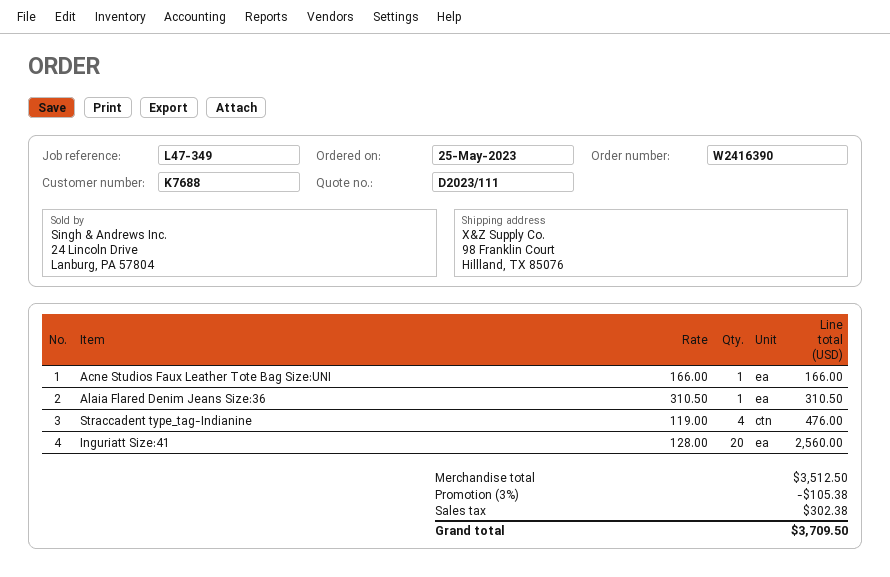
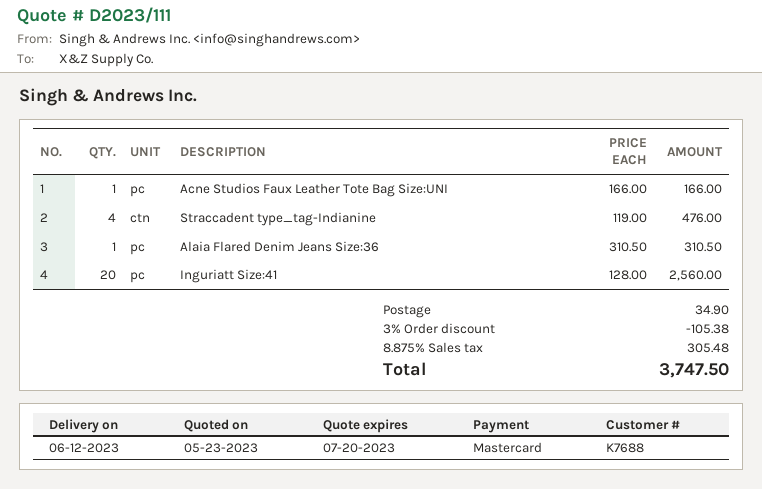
shipping: none -> 34.90
tax: 302.38 -> 305.48
total: 3709.50 -> 3747.50

